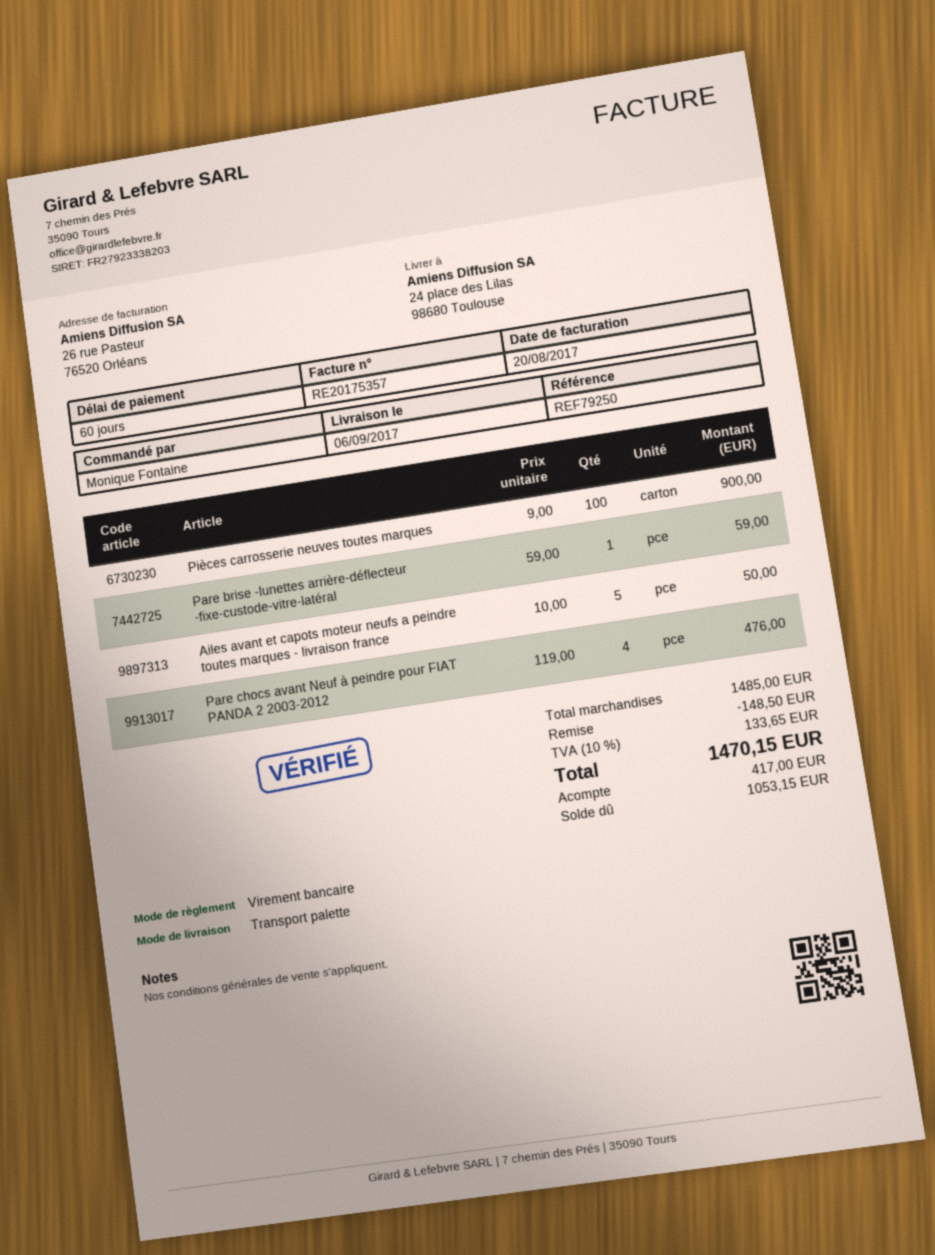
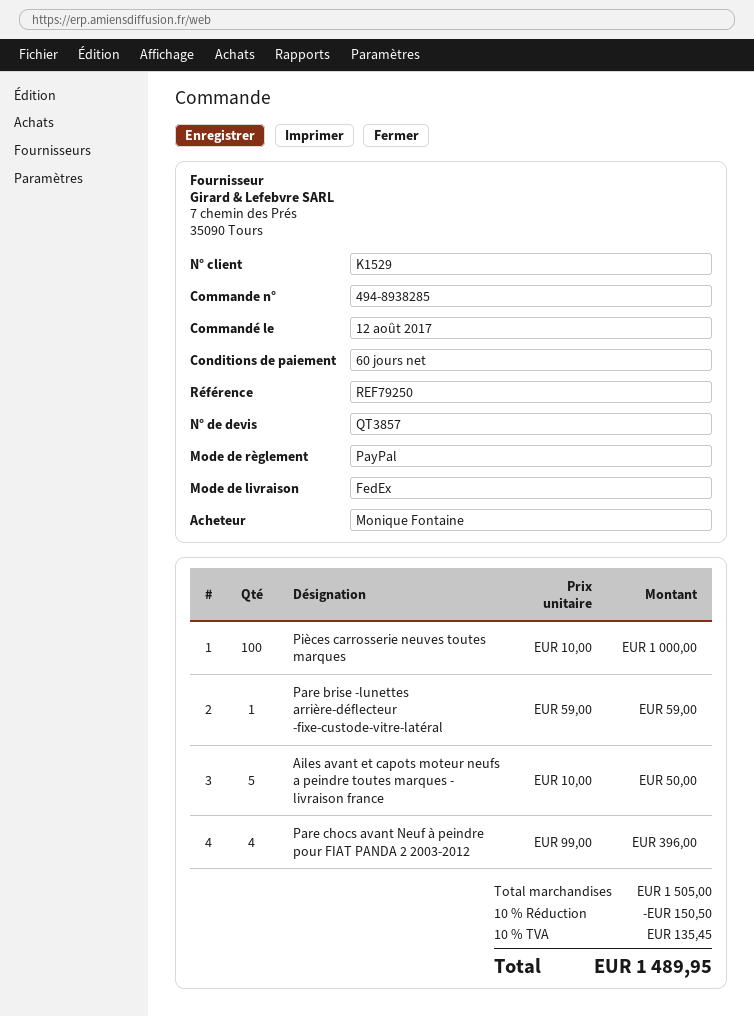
payment method: bank transfer -> PayPal
shipping method: pallet freight -> FedEx
Pièces carrosserie neuves toutes marques: 100 x 9.00 = 900.00 -> 100 x 10.00 = 1000.00
Pare chocs avant Neuf à peindre pour FIAT PANDA 2 2003-2012: 4 x 119.00 = 476.00 -> 4 x 99.00 = 396.00
subtotal: 1485.00 -> 1505.00
discount: 148.50 -> 150.50
tax: 10% = 133.65 -> 10% = 135.45
total: 1470.15 -> 1489.95

